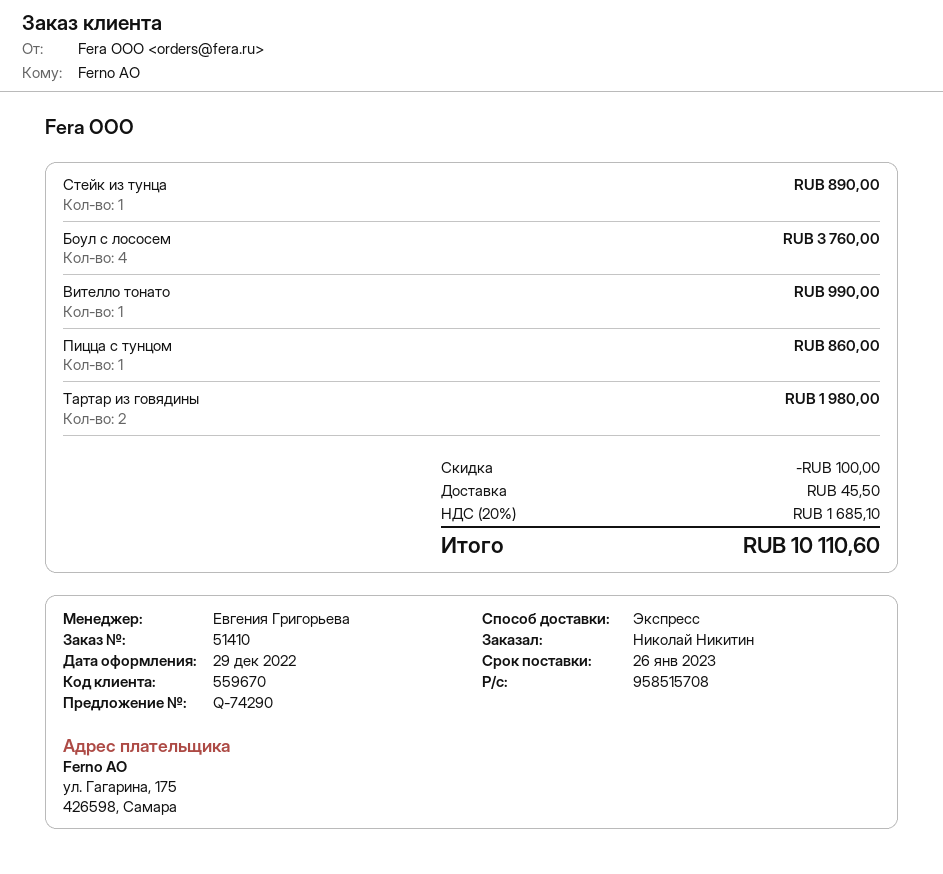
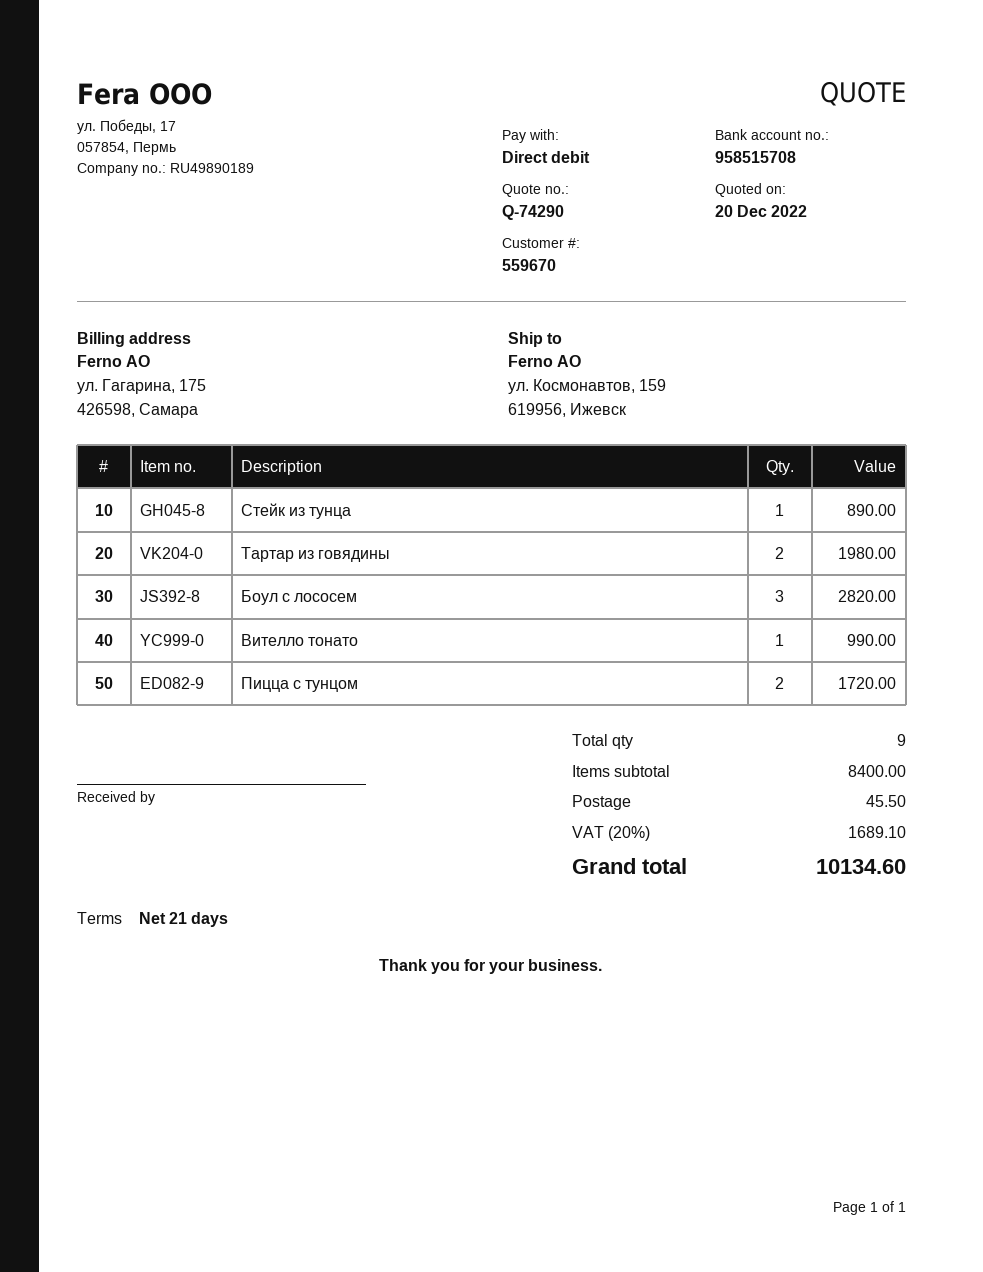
Боул с лососем: 4 for 3760.00 -> 3 for 2820.00
Пицца с тунцом: 1 for 860.00 -> 2 for 1720.00
discount: 100.00 -> none
tax: 20% = 1685.10 -> 20% = 1689.10
total: 10110.60 -> 10134.60

